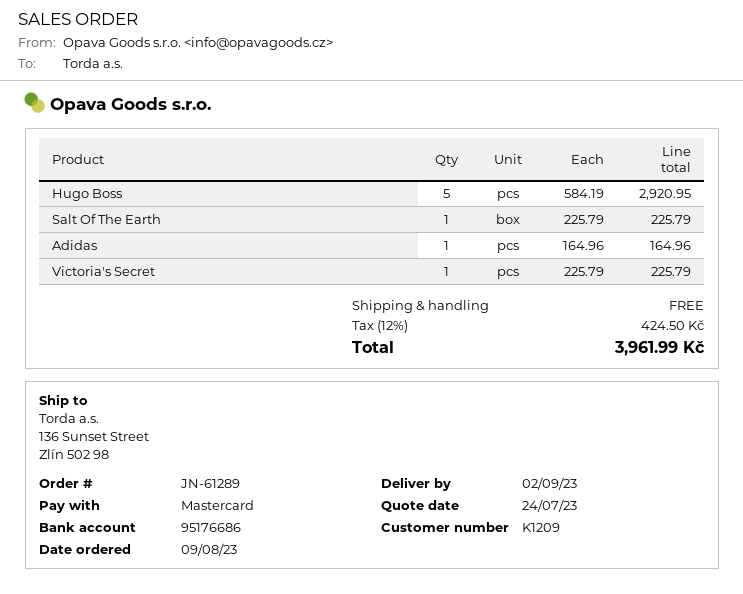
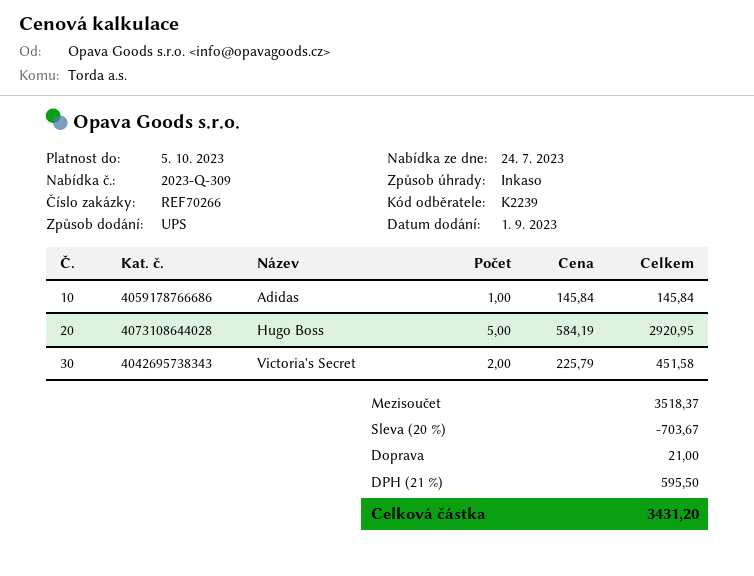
delivery date: 2023-09-02 -> 2023-09-01
customer number: K1209 -> K2239
payment method: Mastercard -> direct debit
Salt Of The Earth: 1 x 225.79 = 225.79 -> none
Adidas: 1 x 164.96 = 164.96 -> 1 x 145.84 = 145.84
Victoria's Secret: 1 x 225.79 = 225.79 -> 2 x 225.79 = 451.58
discount: none -> 20% = 703.67
shipping: 0.00 -> 21.00
tax: 12% = 424.50 -> 21% = 595.50
total: 3961.99 -> 3431.20

